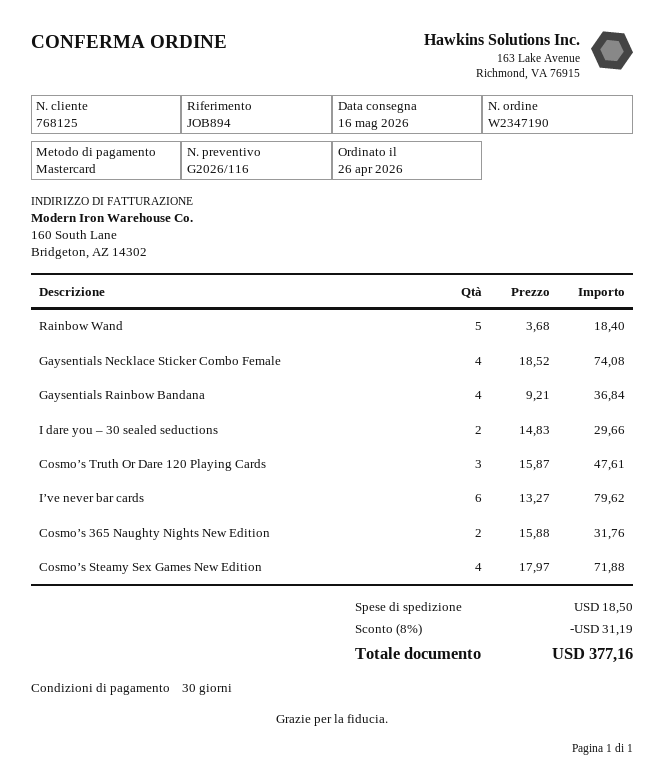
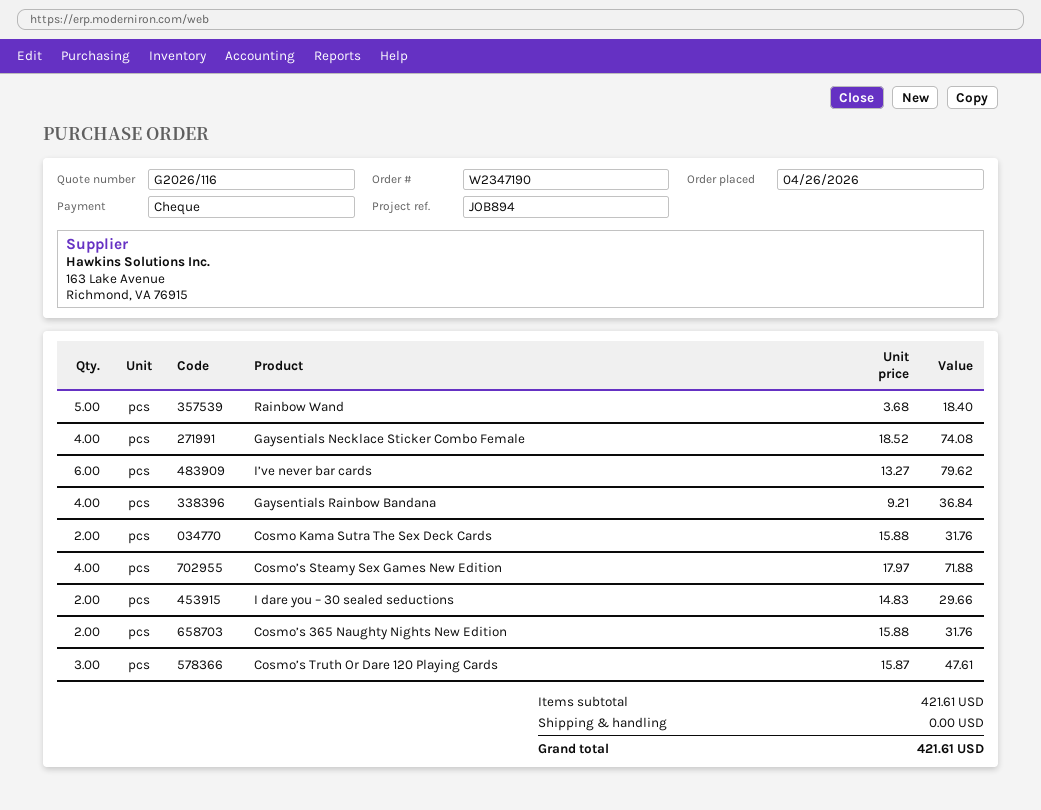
payment method: Mastercard -> cheque
Cosmo Kama Sutra The Sex Deck Cards: none -> 2 x 15.88 = 31.76
discount: 8% = 31.19 -> none
shipping: 18.50 -> 0.00
total: 377.16 -> 421.61

